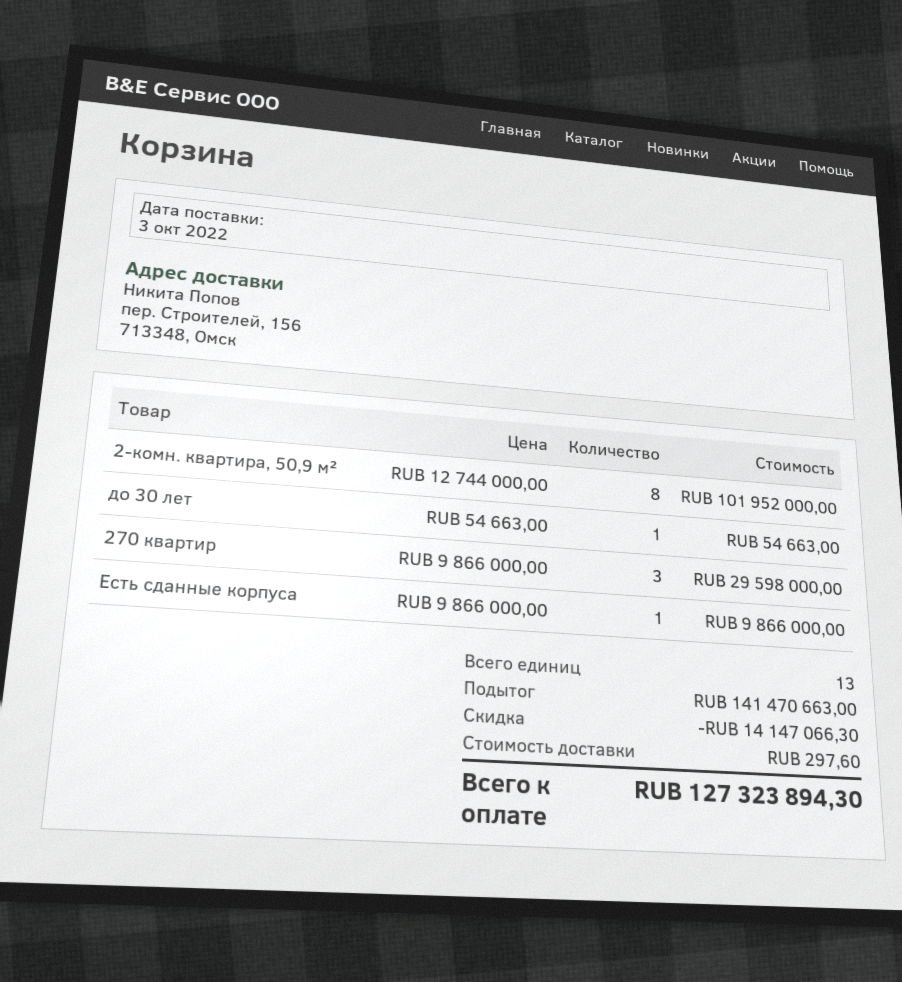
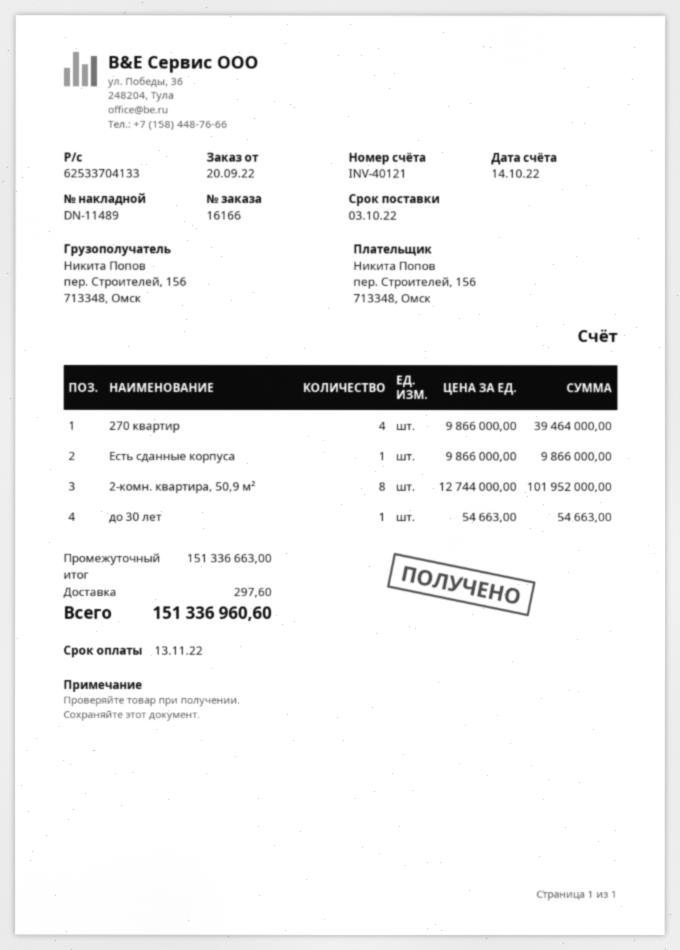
270 квартир: 3 x 9866000.00 = 29598000.00 -> 4 x 9866000.00 = 39464000.00
subtotal: 141470663.00 -> 151336663.00
discount: 14147066.30 -> none
total: 127323894.30 -> 151336960.60

